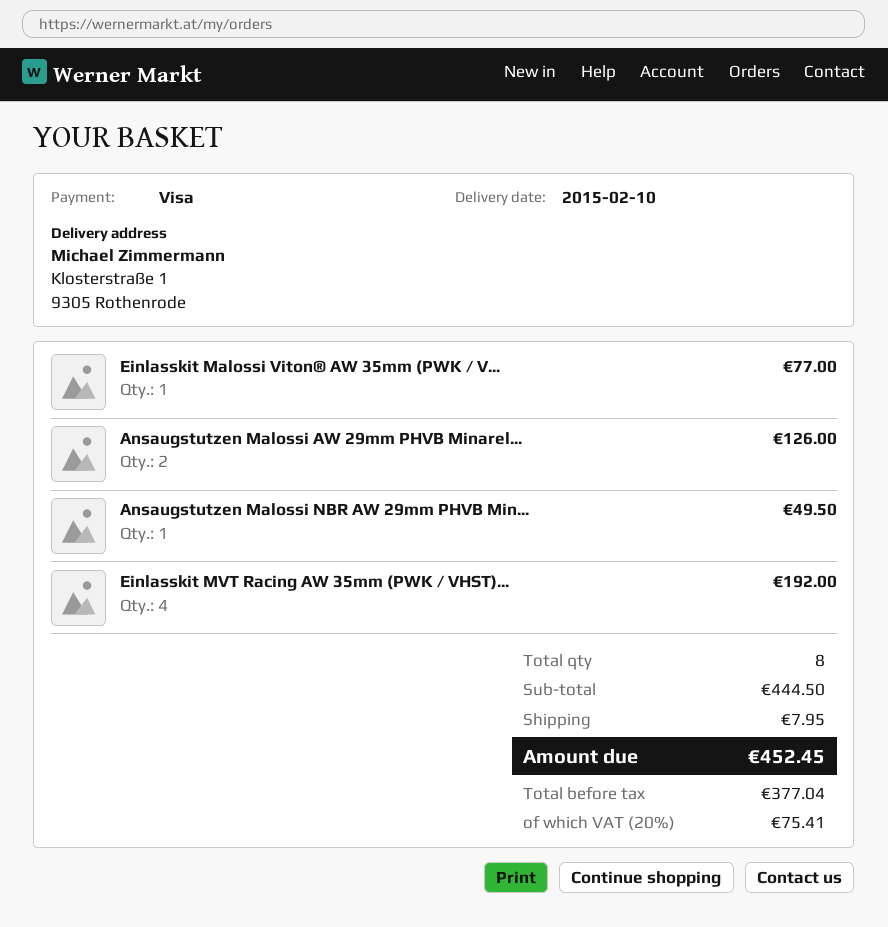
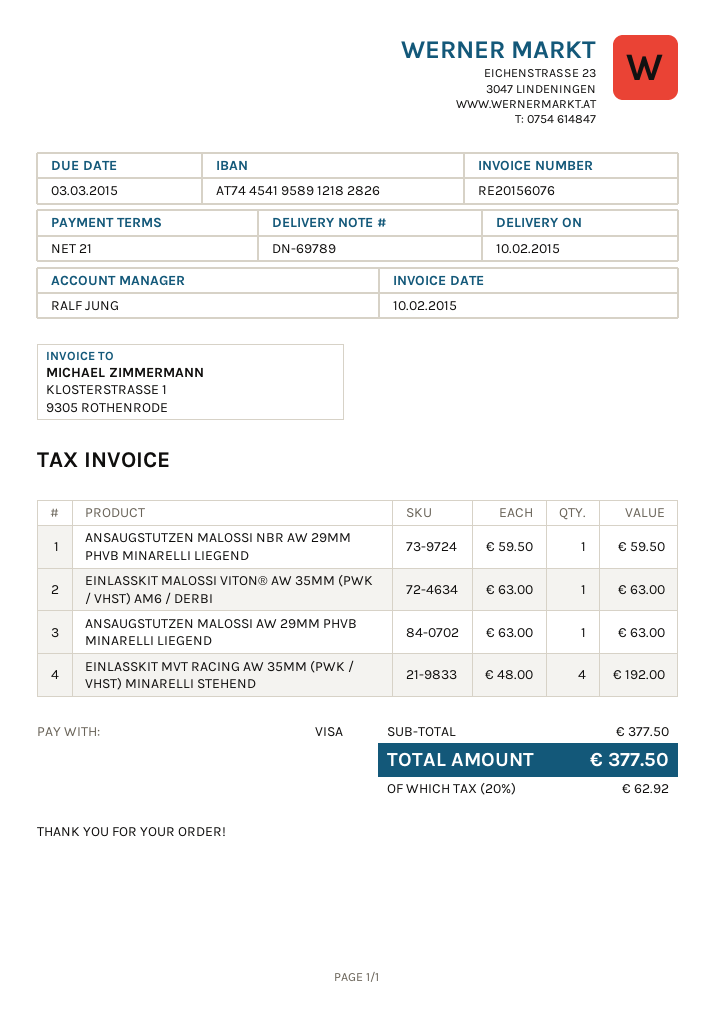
Einlasskit Malossi Viton® AW 35mm (PWK / V...: 1 for 77.00 -> 1 for 63.00
Ansaugstutzen Malossi AW 29mm PHVB Minarel...: 2 for 126.00 -> 1 for 63.00
Ansaugstutzen Malossi NBR AW 29mm PHVB Min...: 1 for 49.50 -> 1 for 59.50
subtotal: 444.50 -> 377.50
shipping: 7.95 -> none
tax: 20% = 75.41 -> 20% = 62.92
total: 452.45 -> 377.50

